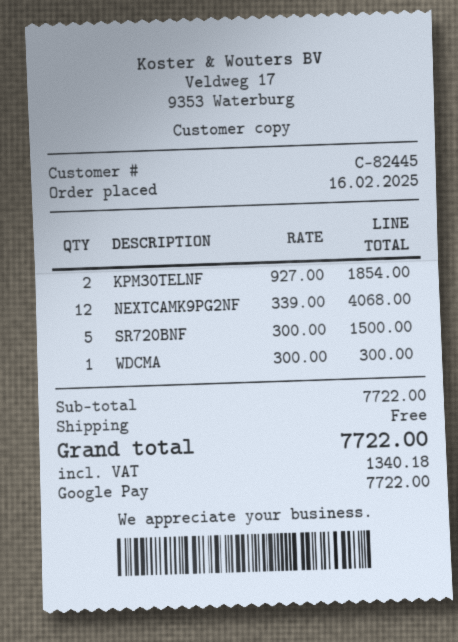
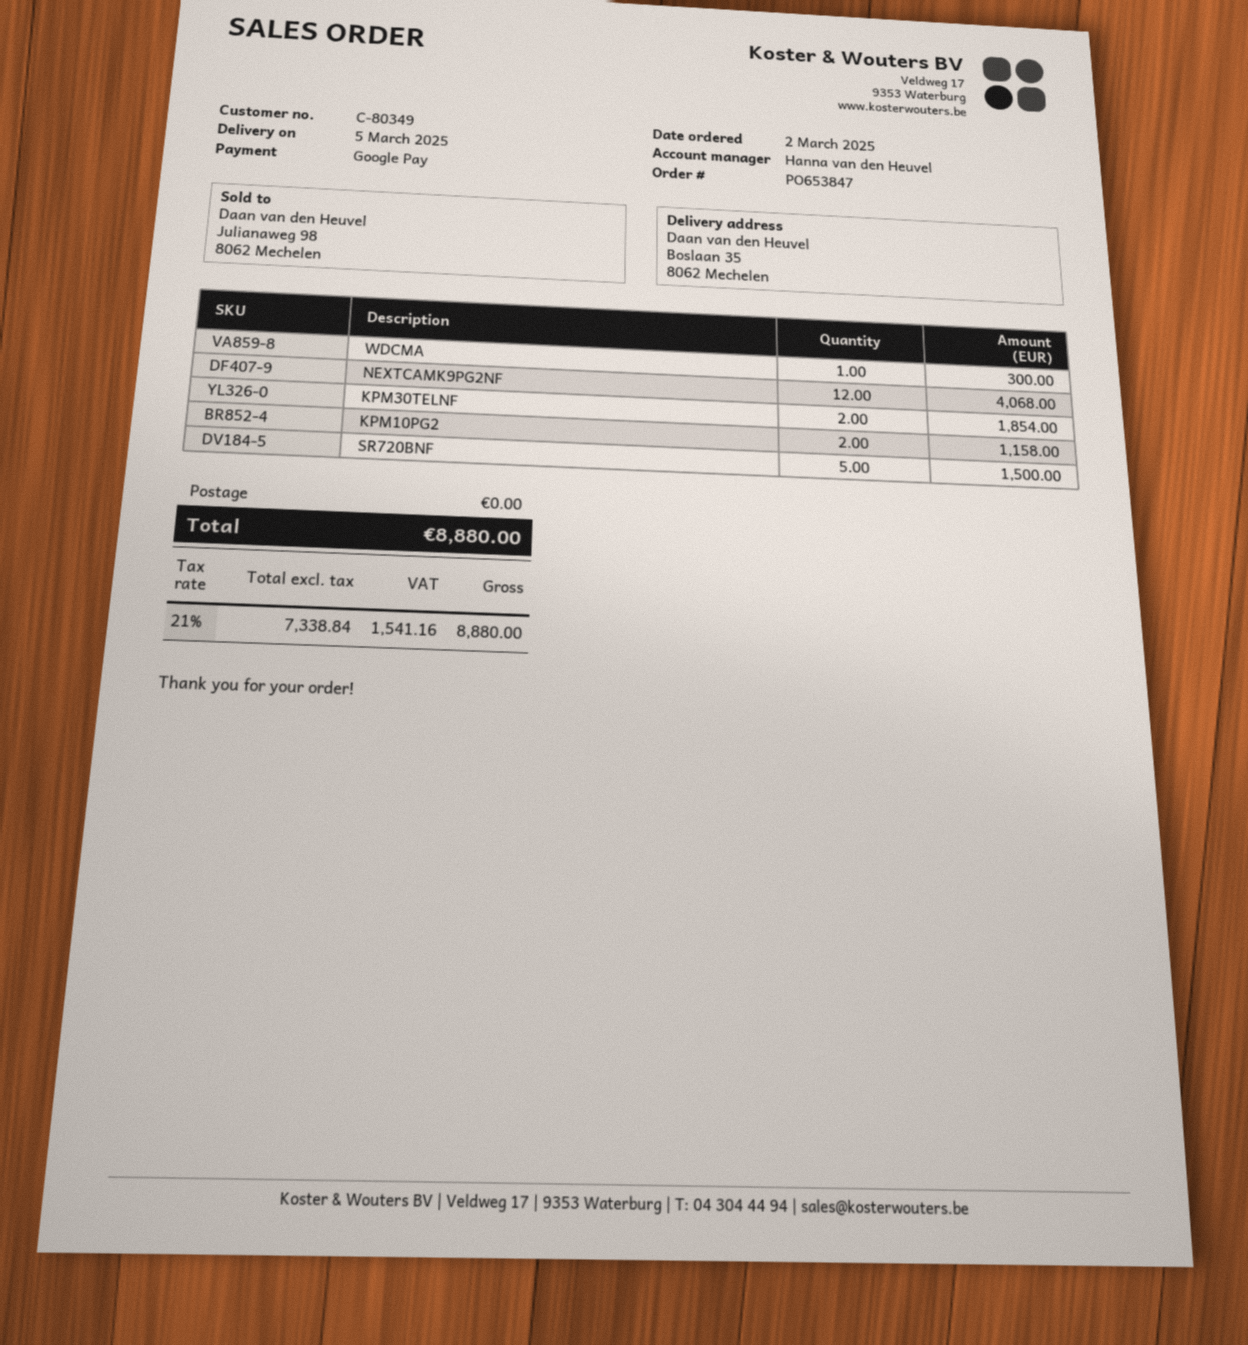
order date: 2025-02-16 -> 2025-03-02
customer number: C-82445 -> C-80349
KPM10PG2: none -> 2 for 1158.00
tax: 1340.18 -> 1541.16
total: 7722.00 -> 8880.00

